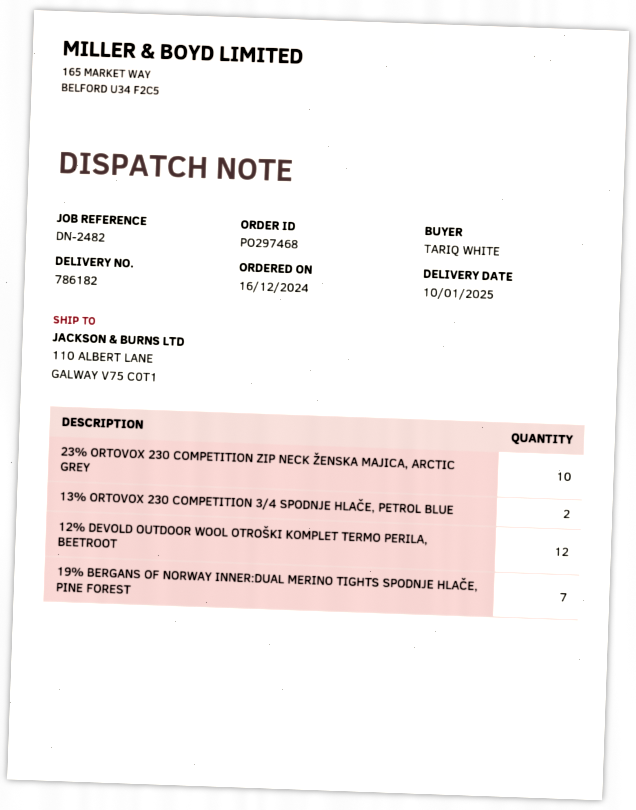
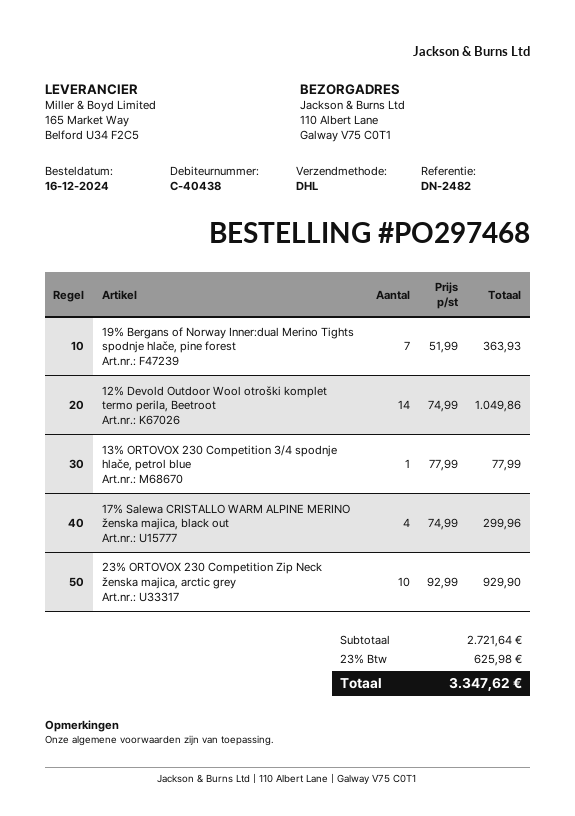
13% ORTOVOX 230 COMPETITION 3/4 SPODNJE HLAČE, PETROL BLUE: 2 -> 1
12% DEVOLD OUTDOOR WOOL OTROŠKI KOMPLET TERMO PERILA, BEETROOT: 12 -> 14
17% Salewa CRISTALLO WARM ALPINE MERINO ženska majica, black out: none -> 4

